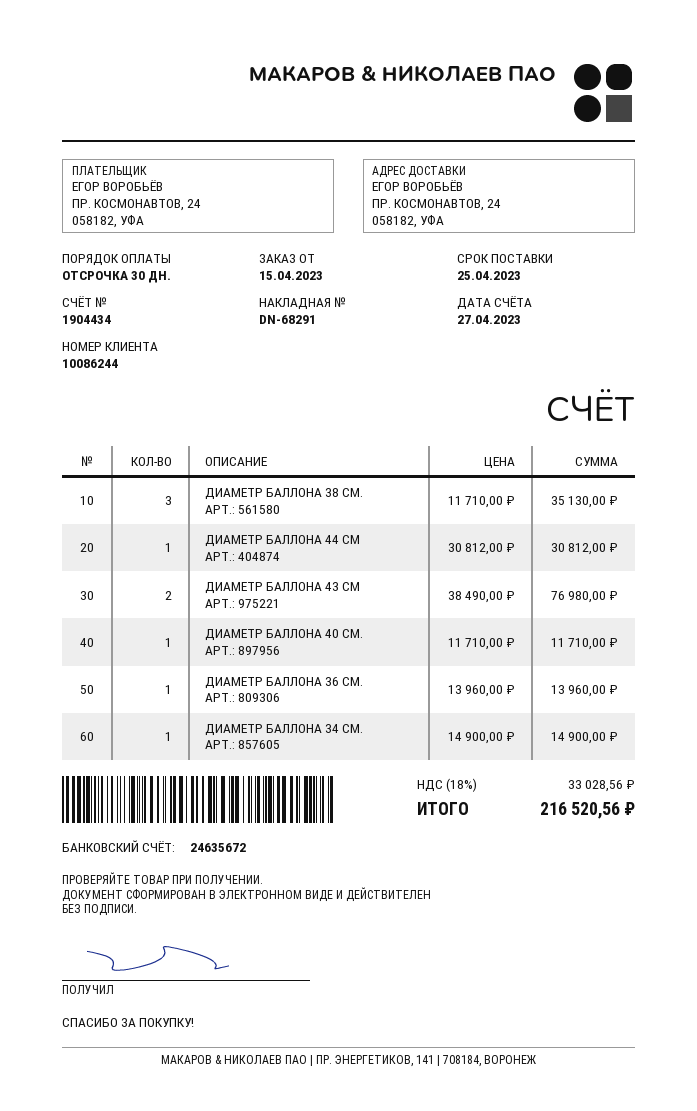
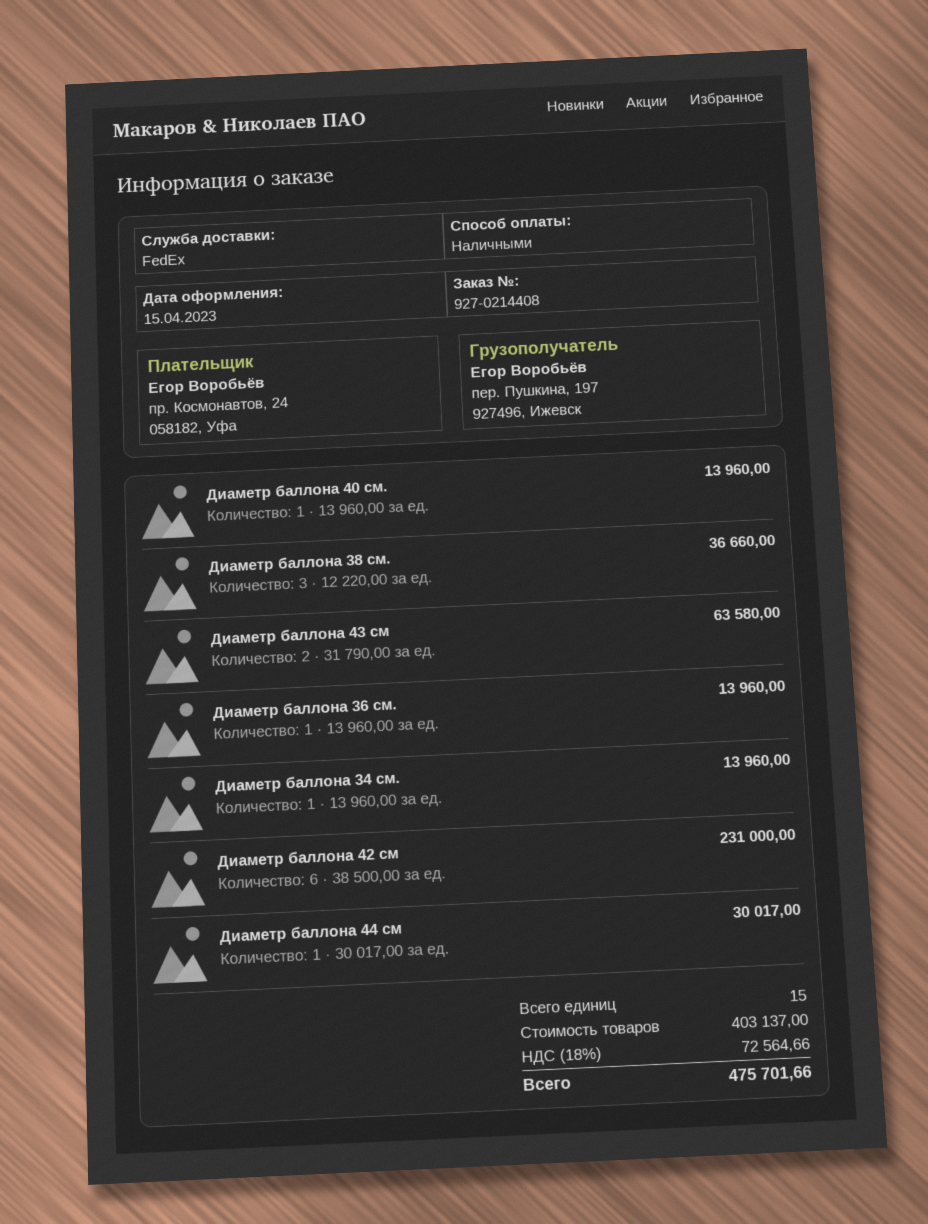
ship to: ПР. КОСМОНАВТОВ, 24, 058182, УФА -> пер. Пушкина, 197, 927496, Ижевск
ДИАМЕТР БАЛЛОНА 38 СМ.: 3 x 11710.00 = 35130.00 -> 3 x 12220.00 = 36660.00
ДИАМЕТР БАЛЛОНА 44 СМ: 1 x 30812.00 = 30812.00 -> 1 x 30017.00 = 30017.00
ДИАМЕТР БАЛЛОНА 43 СМ: 2 x 38490.00 = 76980.00 -> 2 x 31790.00 = 63580.00
ДИАМЕТР БАЛЛОНА 40 СМ.: 1 x 11710.00 = 11710.00 -> 1 x 13960.00 = 13960.00
ДИАМЕТР БАЛЛОНА 34 СМ.: 1 x 14900.00 = 14900.00 -> 1 x 13960.00 = 13960.00
Диаметр баллона 42 см: none -> 6 x 38500.00 = 231000.00
tax: 18% = 33028.56 -> 18% = 72564.66
total: 216520.56 -> 475701.66

